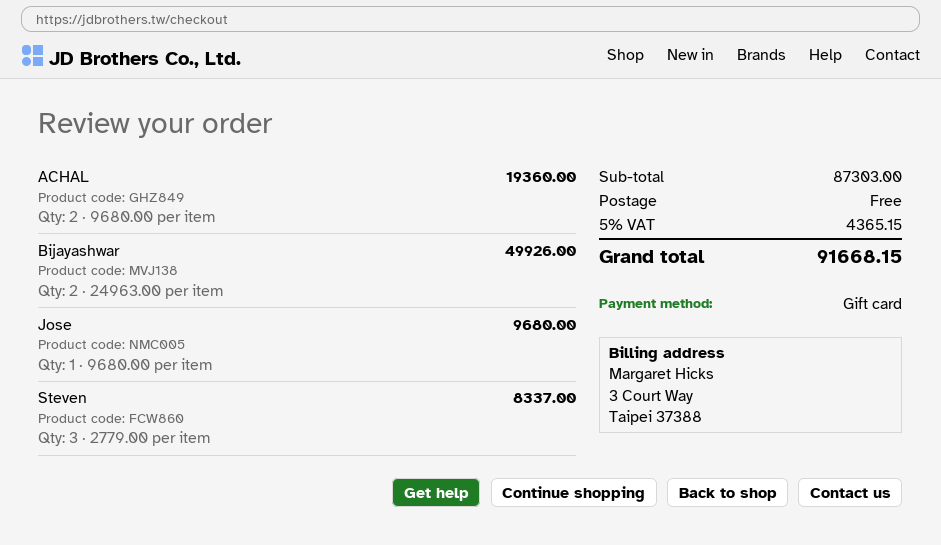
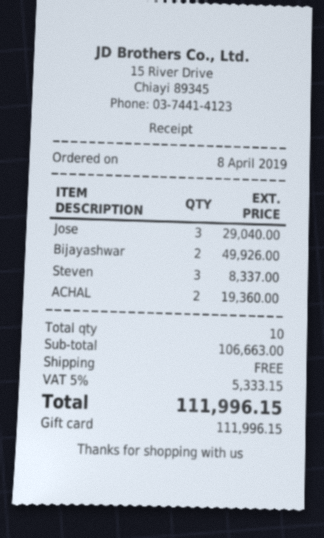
Jose: 1 for 9680.00 -> 3 for 29040.00
subtotal: 87303.00 -> 106663.00
tax: 5% = 4365.15 -> 5% = 5333.15
total: 91668.15 -> 111996.15

